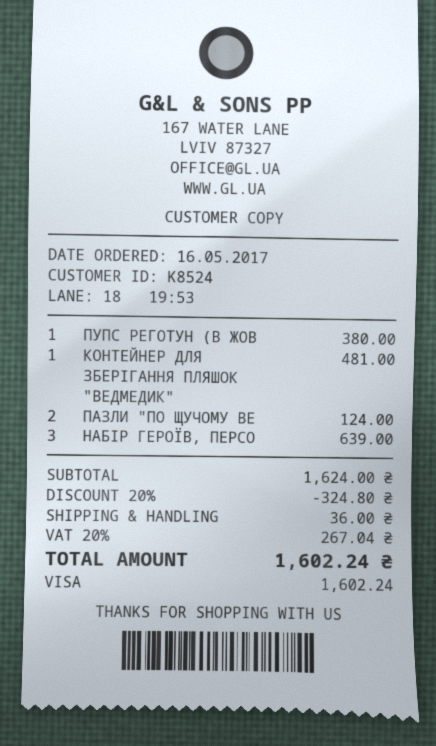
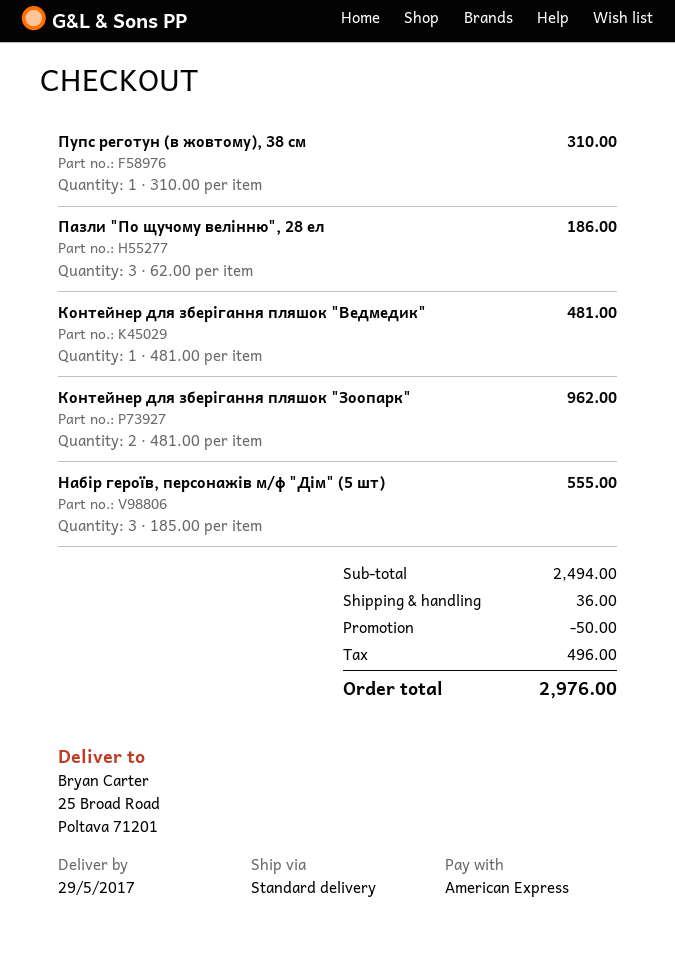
payment method: Visa -> American Express
ПУПС РЕГОТУН (В ЖОВ: 1 for 380.00 -> 1 for 310.00
ПАЗЛИ "ПО ЩУЧОМУ ВЕ: 2 for 124.00 -> 3 for 186.00
НАБІР ГЕРОЇВ, ПЕРСО: 3 for 639.00 -> 3 for 555.00
Контейнер для зберігання пляшок "Зоопарк": none -> 2 for 962.00
subtotal: 1624.00 -> 2494.00
discount: 324.80 -> 50.00
tax: 267.04 -> 496.00
total: 1602.24 -> 2976.00

